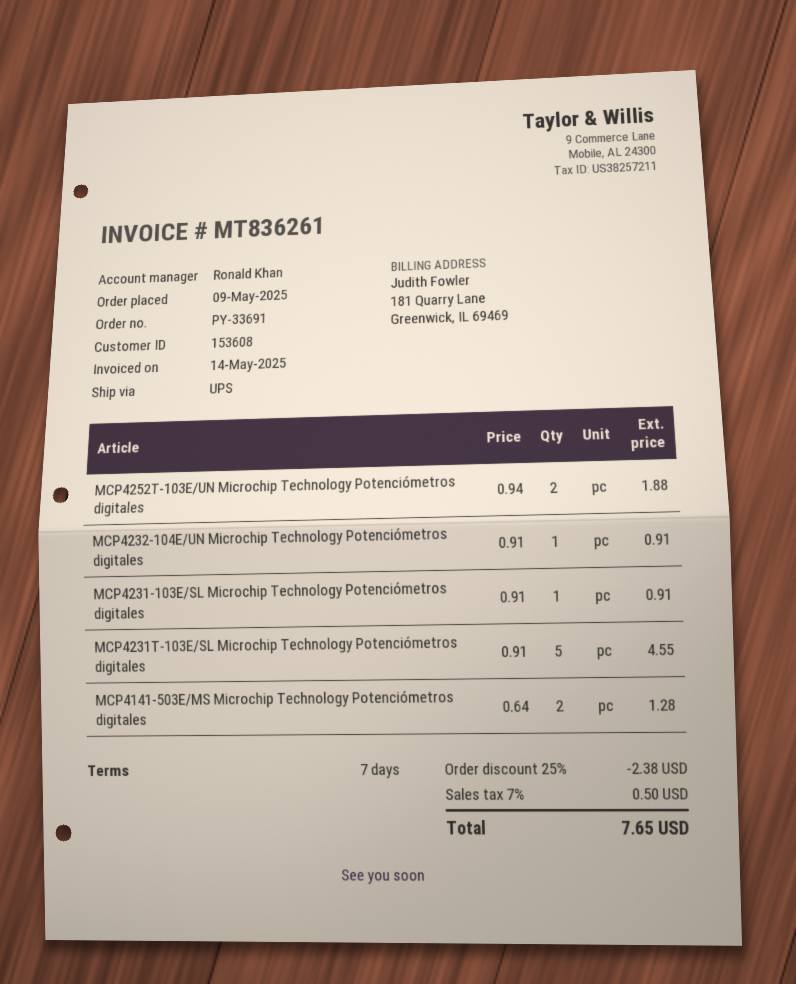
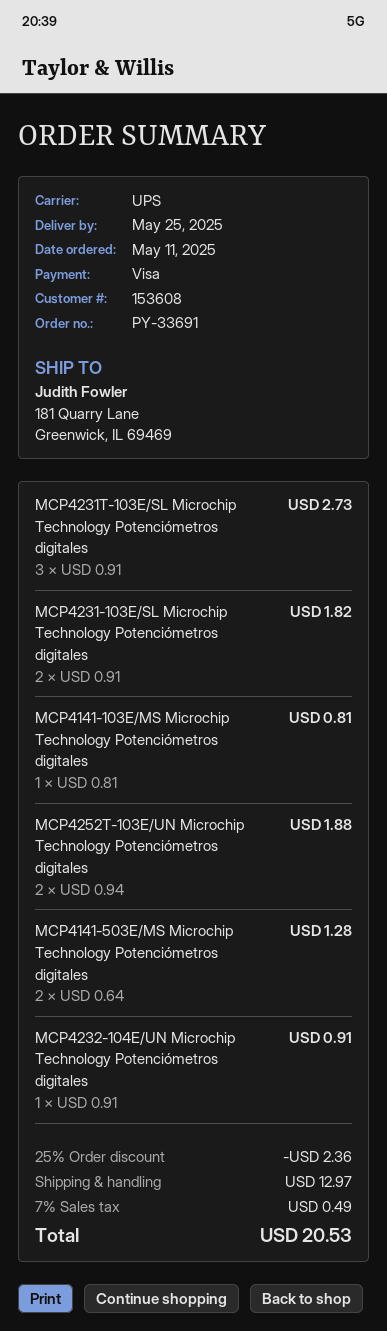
order date: 2025-05-09 -> 2025-05-11
MCP4231-103E/SL Microchip Technology Potenciómetros digitales: 1 x 0.91 = 0.91 -> 2 x 0.91 = 1.82
MCP4231T-103E/SL Microchip Technology Potenciómetros digitales: 5 x 0.91 = 4.55 -> 3 x 0.91 = 2.73
MCP4141-103E/MS Microchip Technology Potenciómetros digitales: none -> 1 x 0.81 = 0.81
discount: 25% = 2.38 -> 25% = 2.36
shipping: none -> 12.97
tax: 7% = 0.50 -> 7% = 0.49
total: 7.65 -> 20.53

